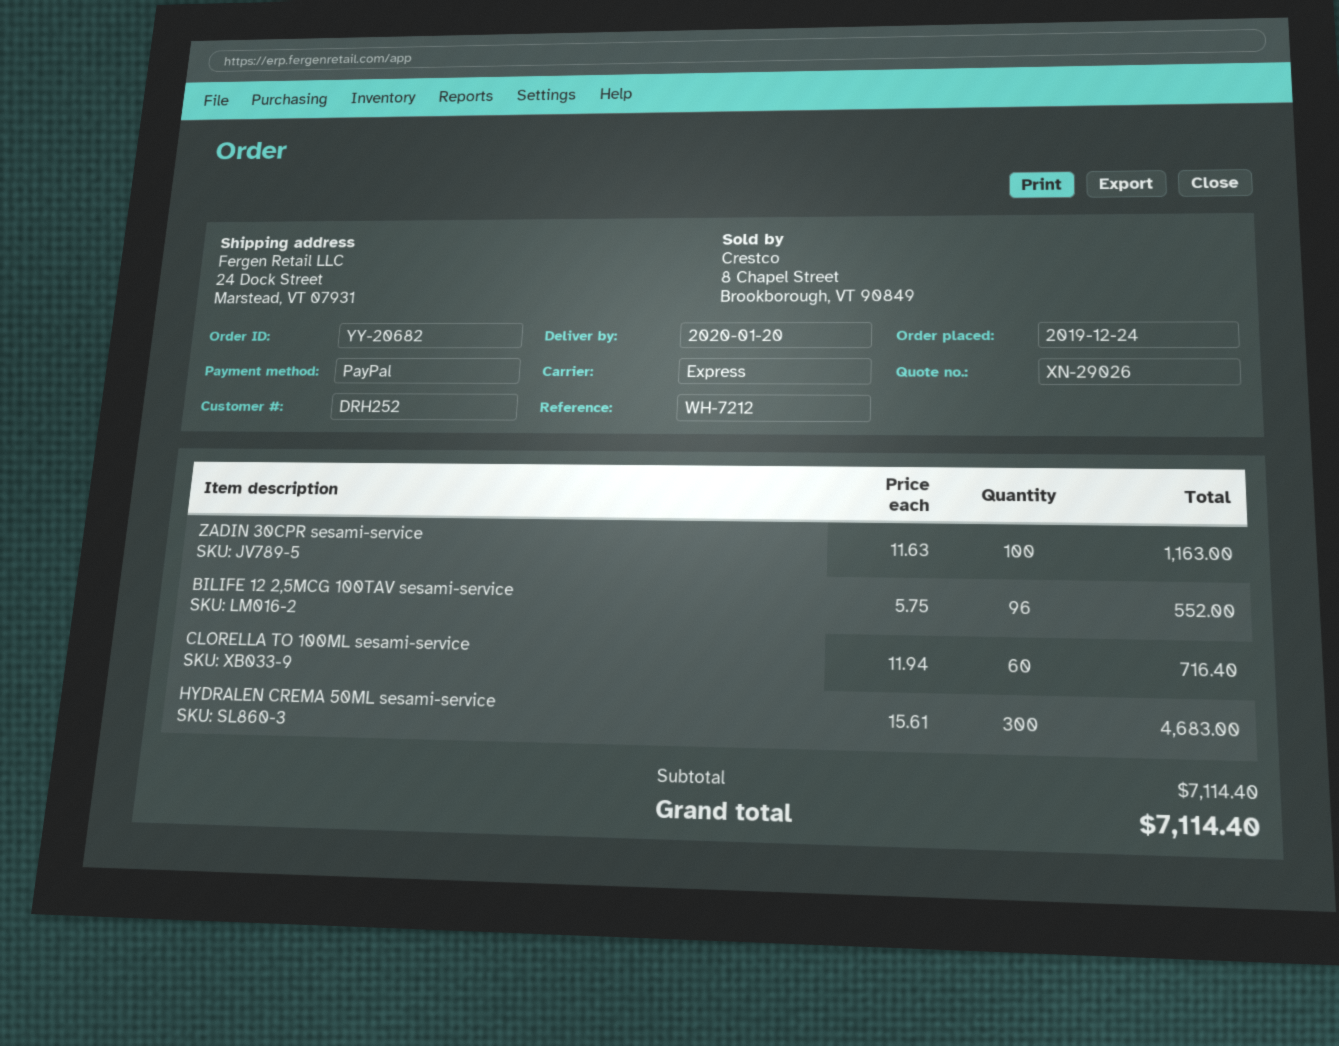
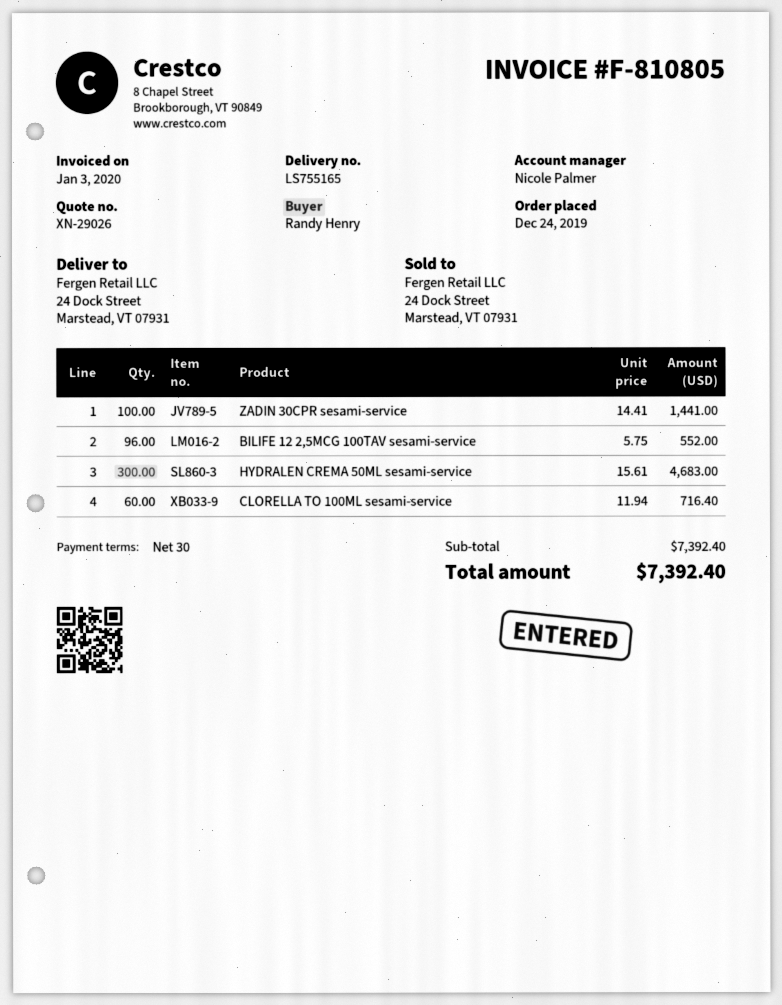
ZADIN 30CPR sesami-service: 100 x 11.63 = 1163.00 -> 100 x 14.41 = 1441.00
subtotal: 7114.40 -> 7392.40
total: 7114.40 -> 7392.40

